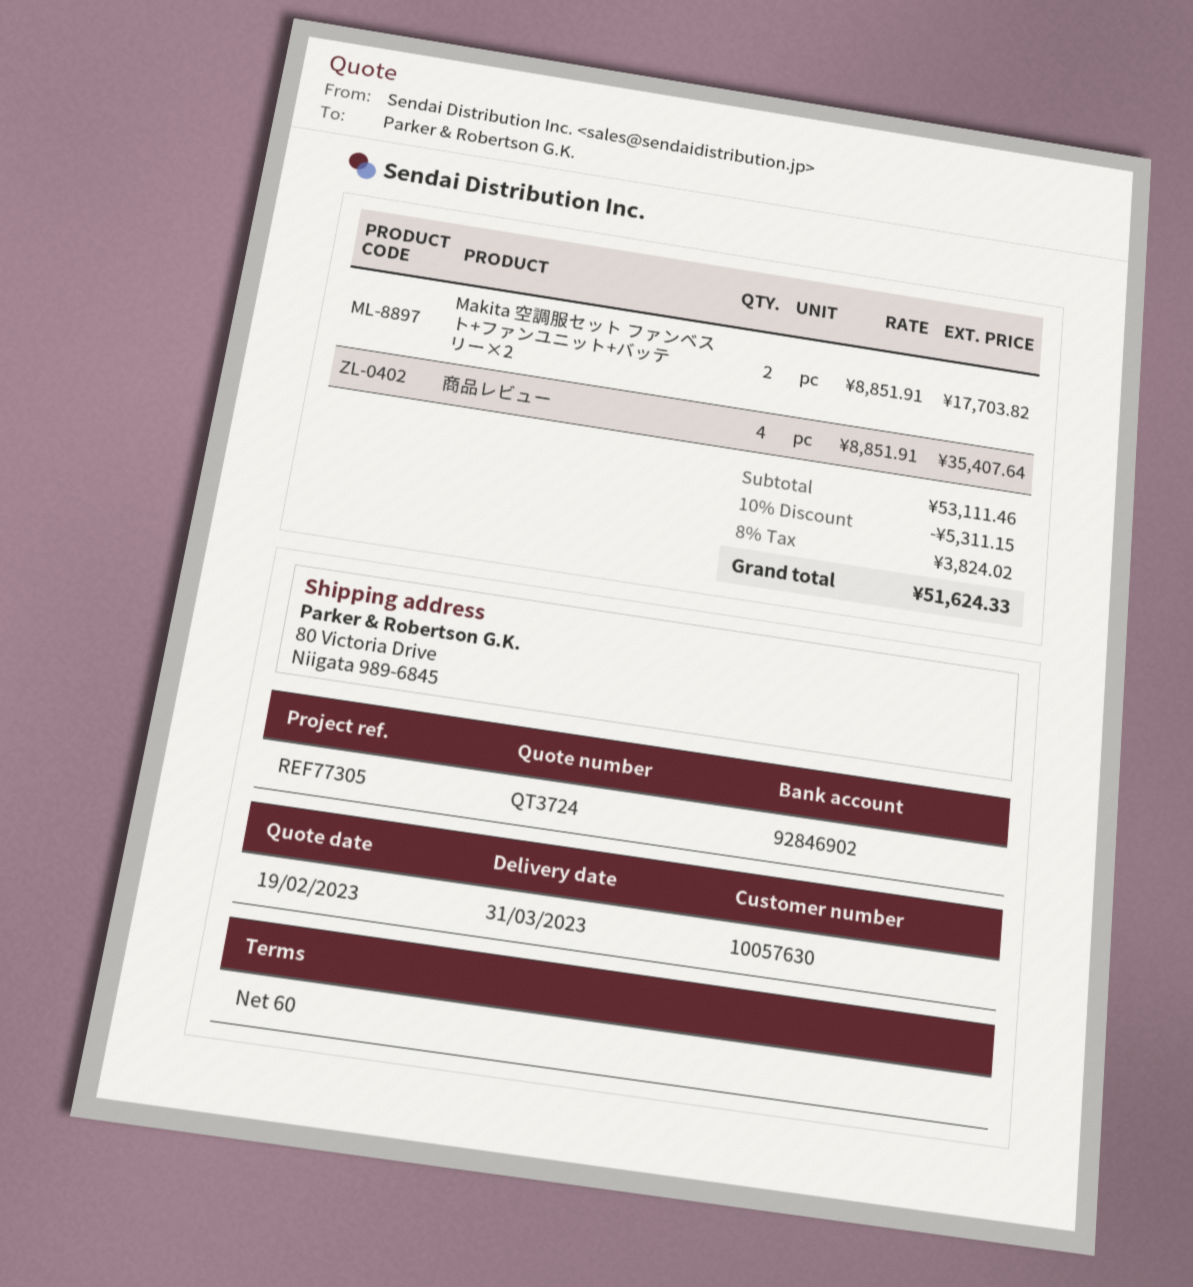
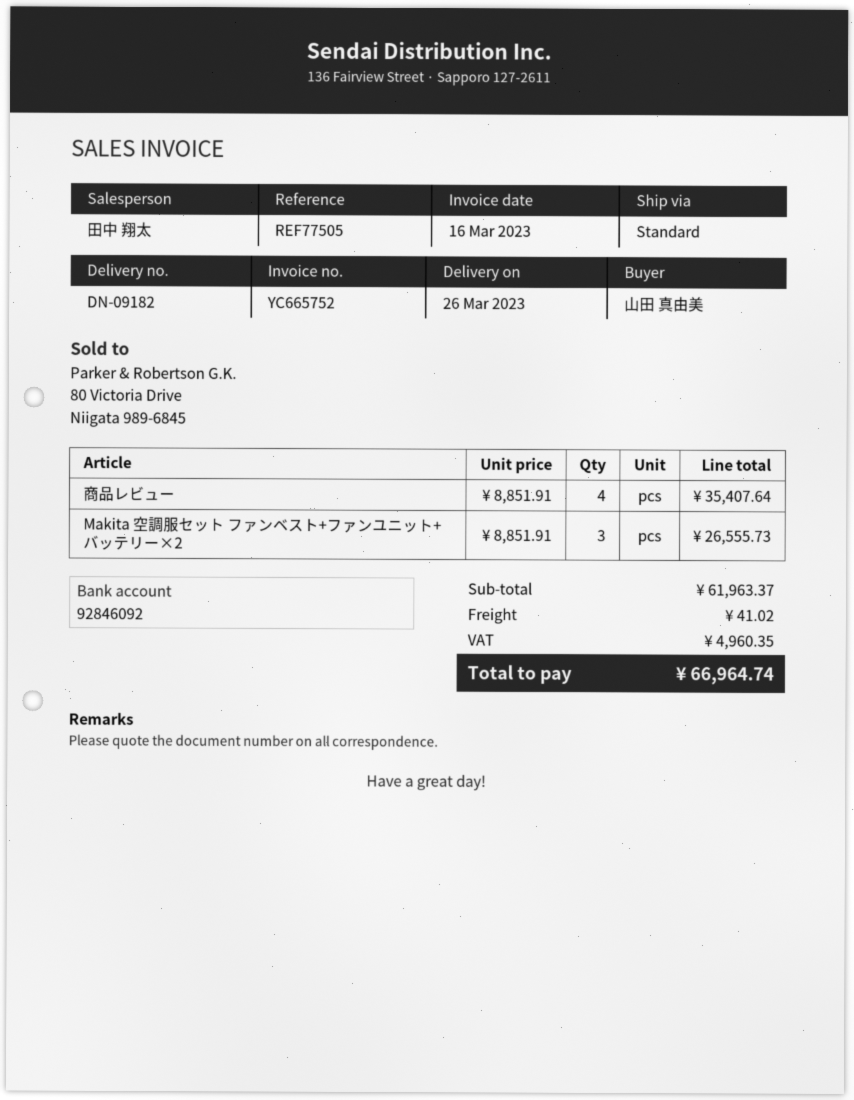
delivery date: 2023-03-31 -> 2023-03-26
reference: REF77305 -> REF77505
bank account: 92846902 -> 92846092
Makita 空調服セット ファンベスト+ファンユニット+バッテリー×2: 2 x 8851.91 = 17703.82 -> 3 x 8851.91 = 26555.73
subtotal: 53111.46 -> 61963.37
discount: 10% = 5311.15 -> none
shipping: none -> 41.02
tax: 3824.02 -> 4960.35
total: 51624.33 -> 66964.74

